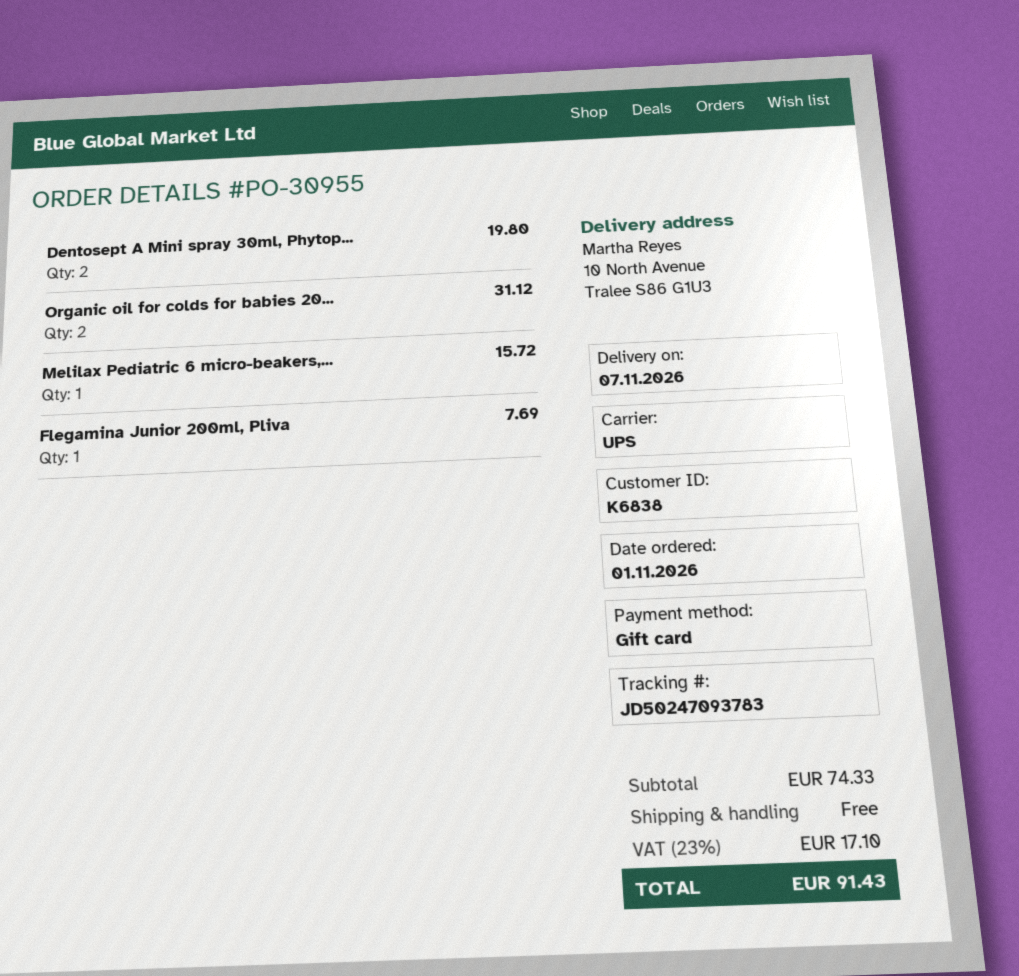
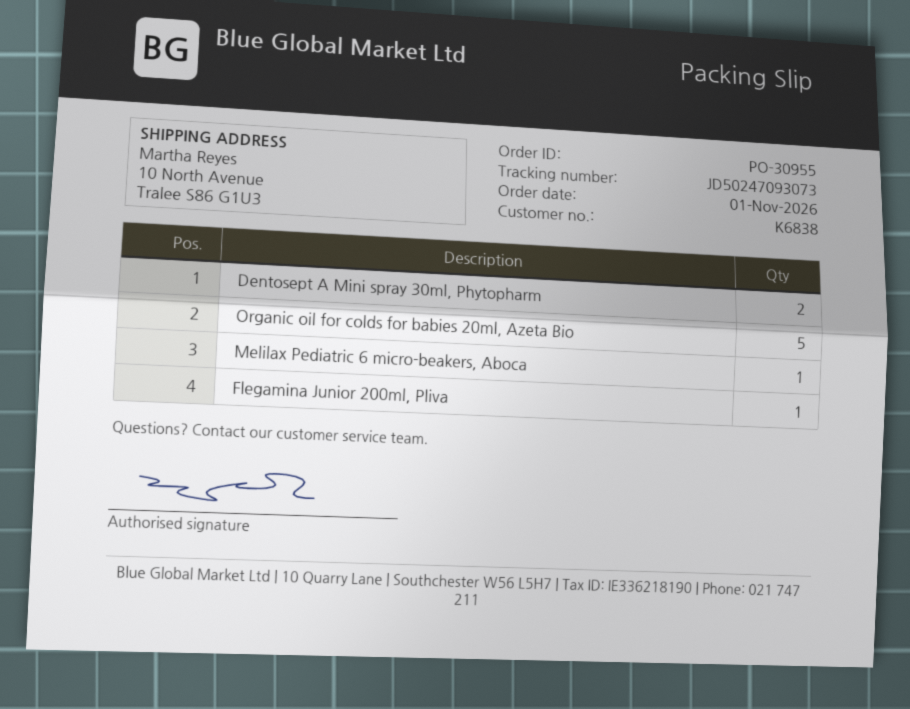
tracking number: JD50247093783 -> JD50247093073
Organic oil for colds for babies 20...: 2 -> 5

